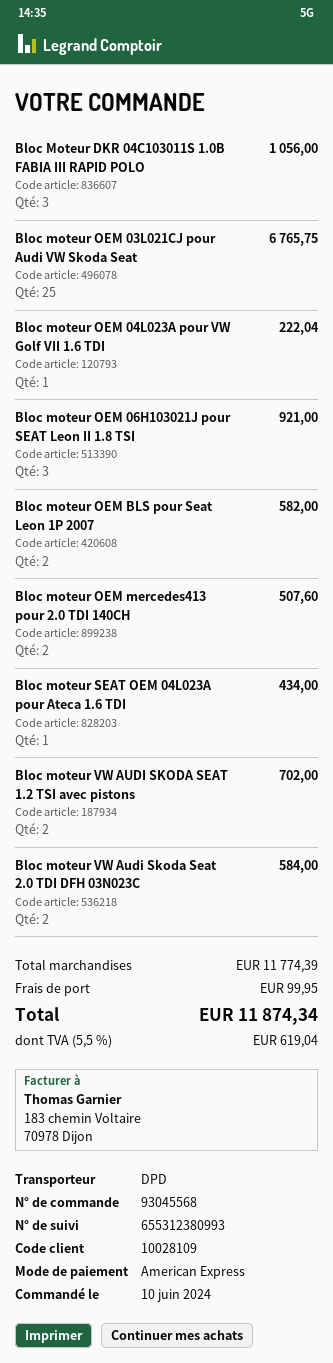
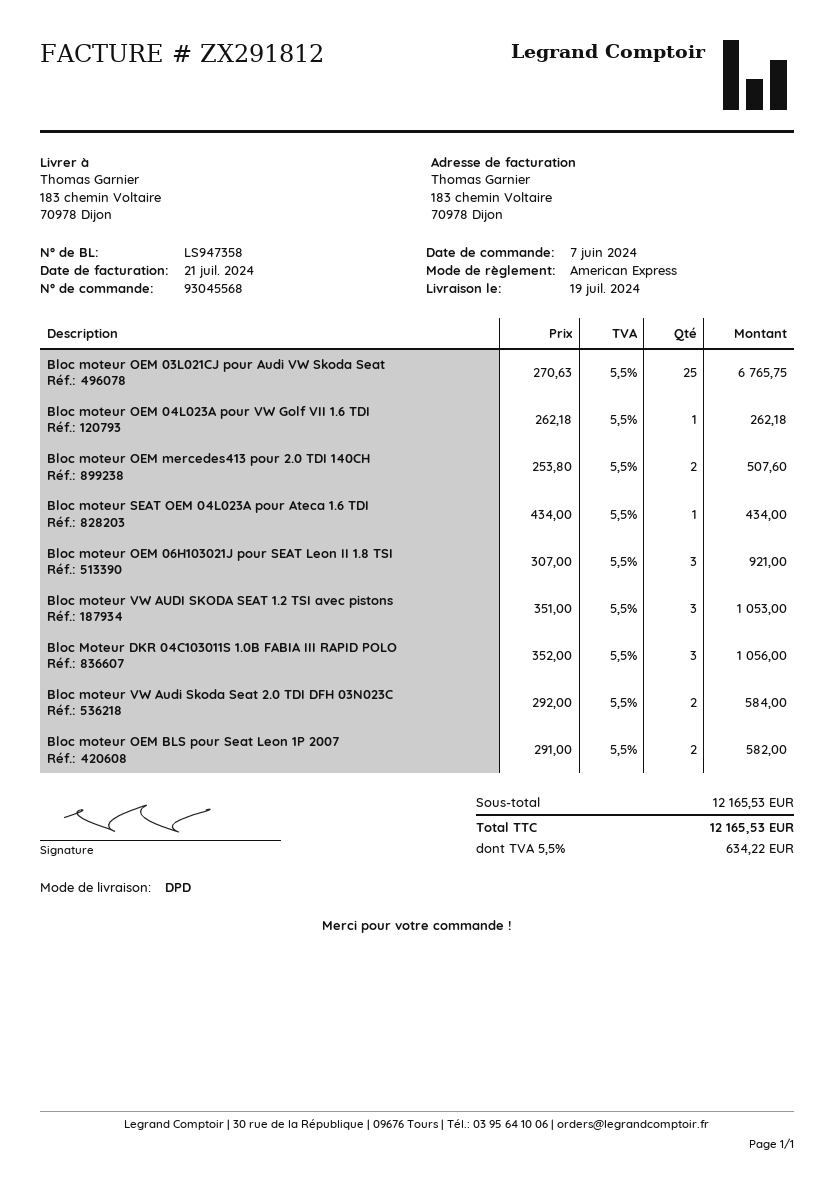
order date: 2024-06-10 -> 2024-06-07
Bloc moteur OEM 04L023A pour VW Golf VII 1.6 TDI: 1 for 222.04 -> 1 for 262.18
Bloc moteur VW AUDI SKODA SEAT 1.2 TSI avec pistons: 2 for 702.00 -> 3 for 1053.00
subtotal: 11774.39 -> 12165.53
shipping: 99.95 -> none
tax: 5.5% = 619.04 -> 5.5% = 634.22
total: 11874.34 -> 12165.53

